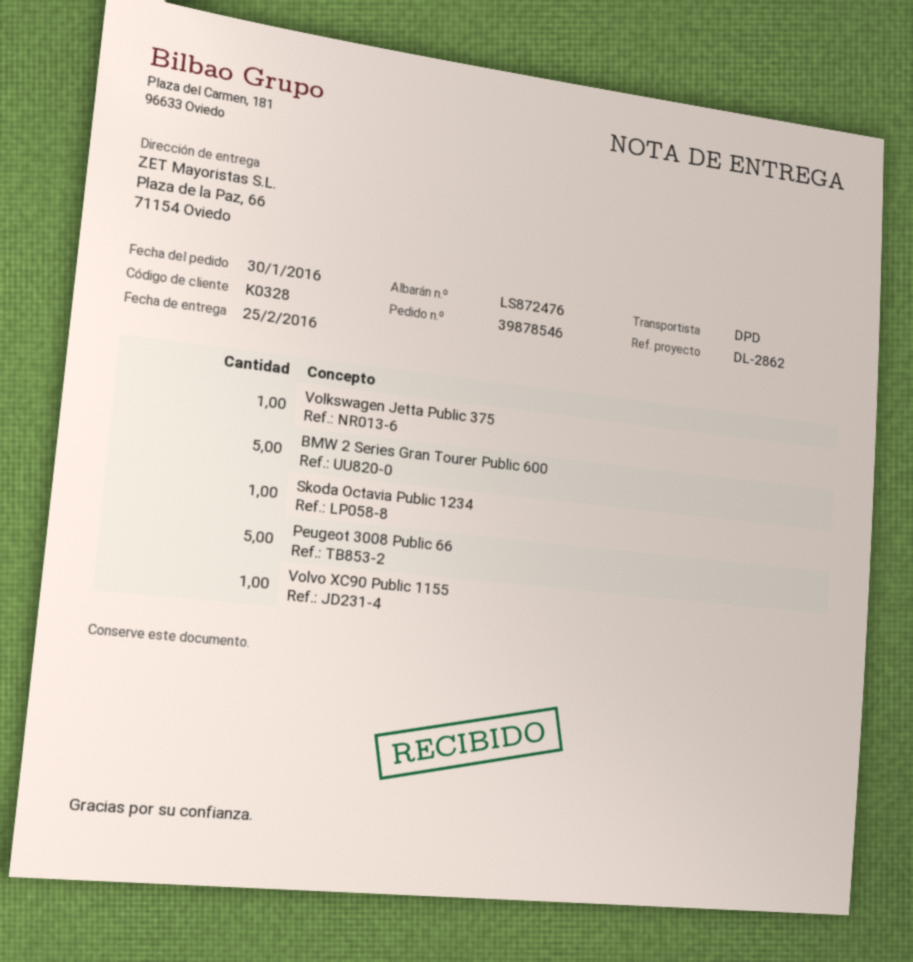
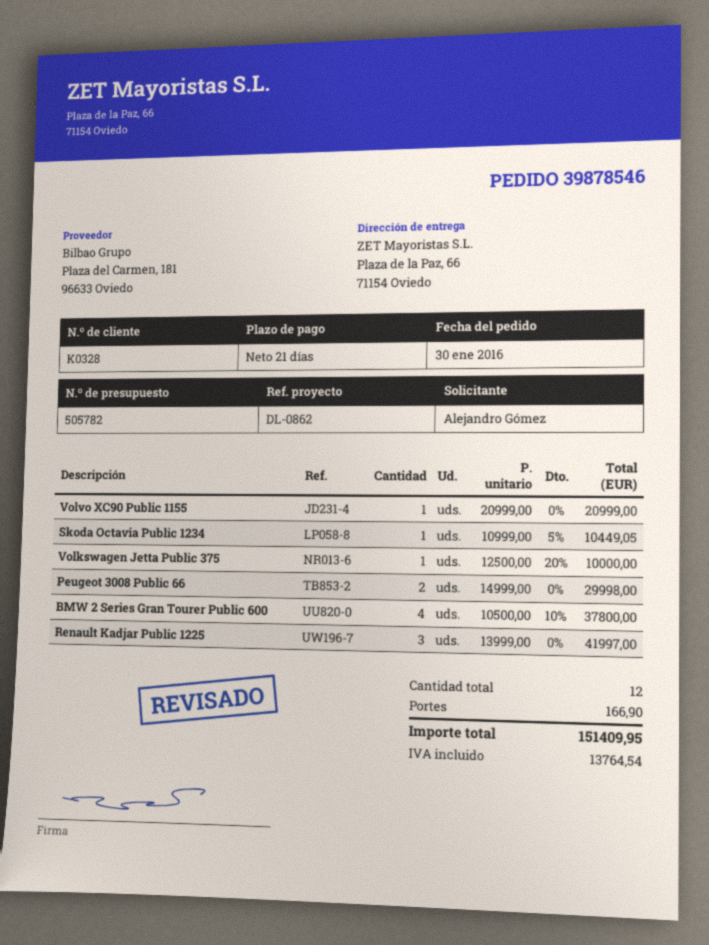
reference: DL-2862 -> DL-0862
BMW 2 Series Gran Tourer Public 600: 5 -> 4
Peugeot 3008 Public 66: 5 -> 2
Renault Kadjar Public 1225: none -> 3

